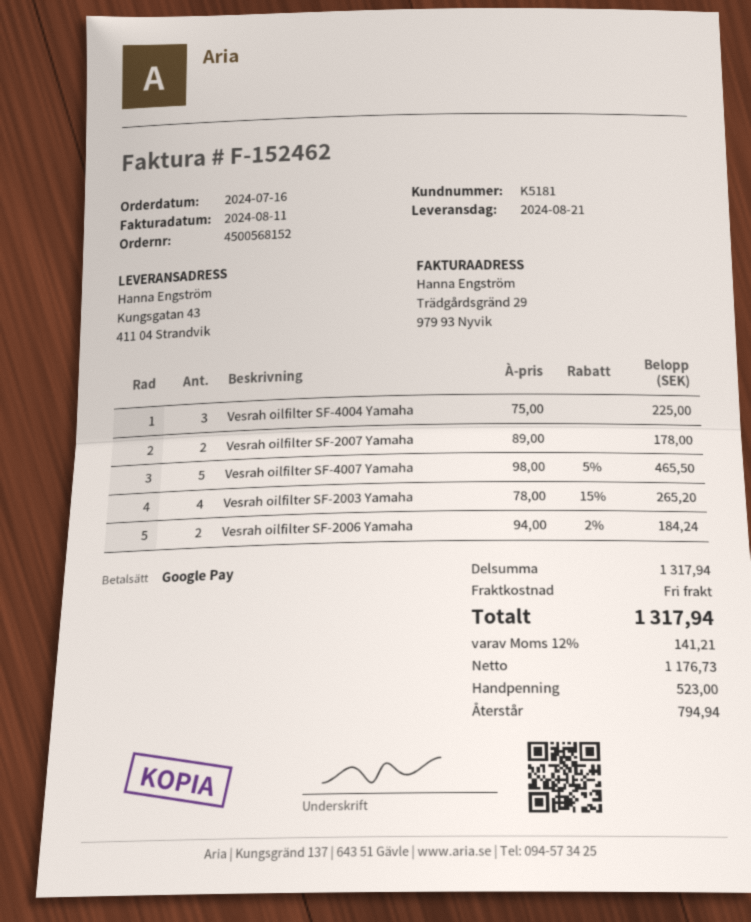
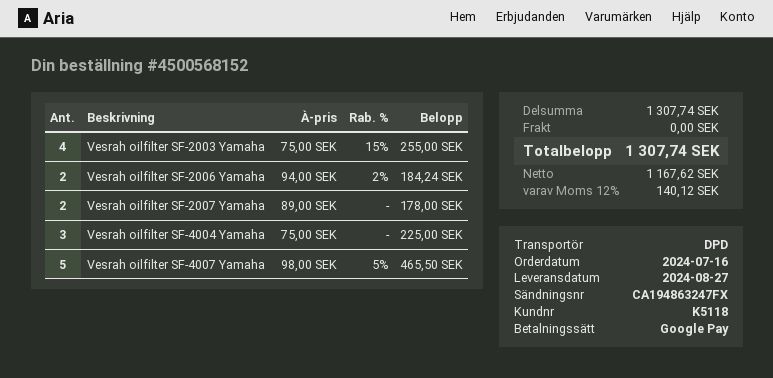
delivery date: 2024-08-21 -> 2024-08-27
customer number: K5181 -> K5118
Vesrah oilfilter SF-2003 Yamaha: 4 x 78.00 - 15% = 265.20 -> 4 x 75.00 - 15% = 255.00
subtotal: 1317.94 -> 1307.74
net: 1176.73 -> 1167.62
tax: 12% = 141.21 -> 12% = 140.12
total: 1317.94 -> 1307.74

